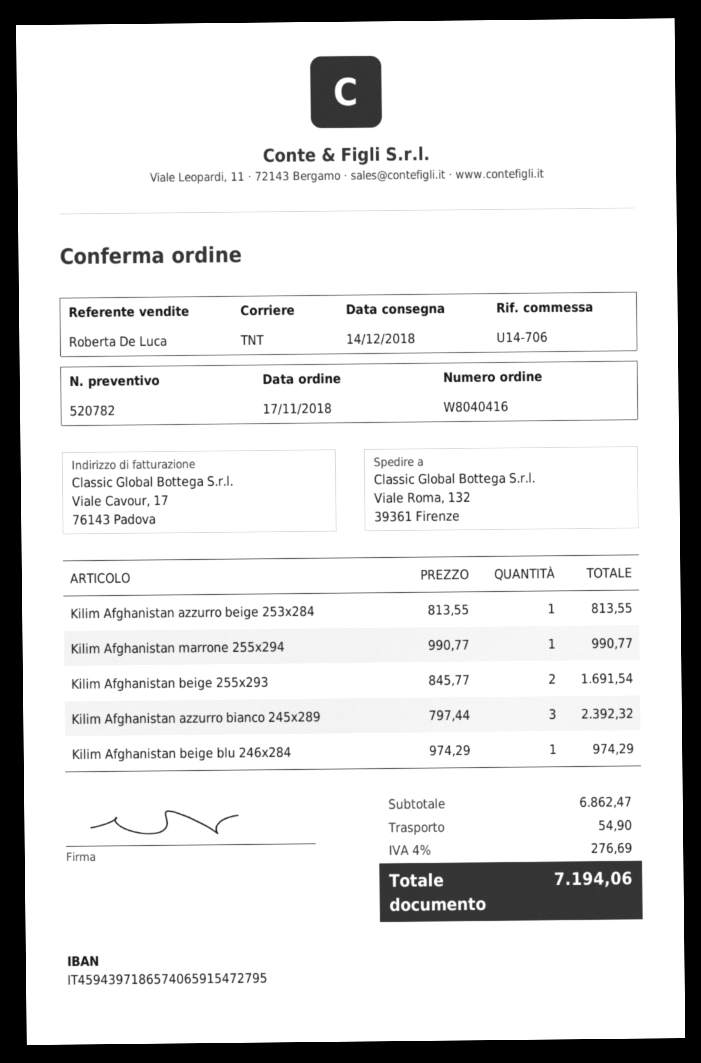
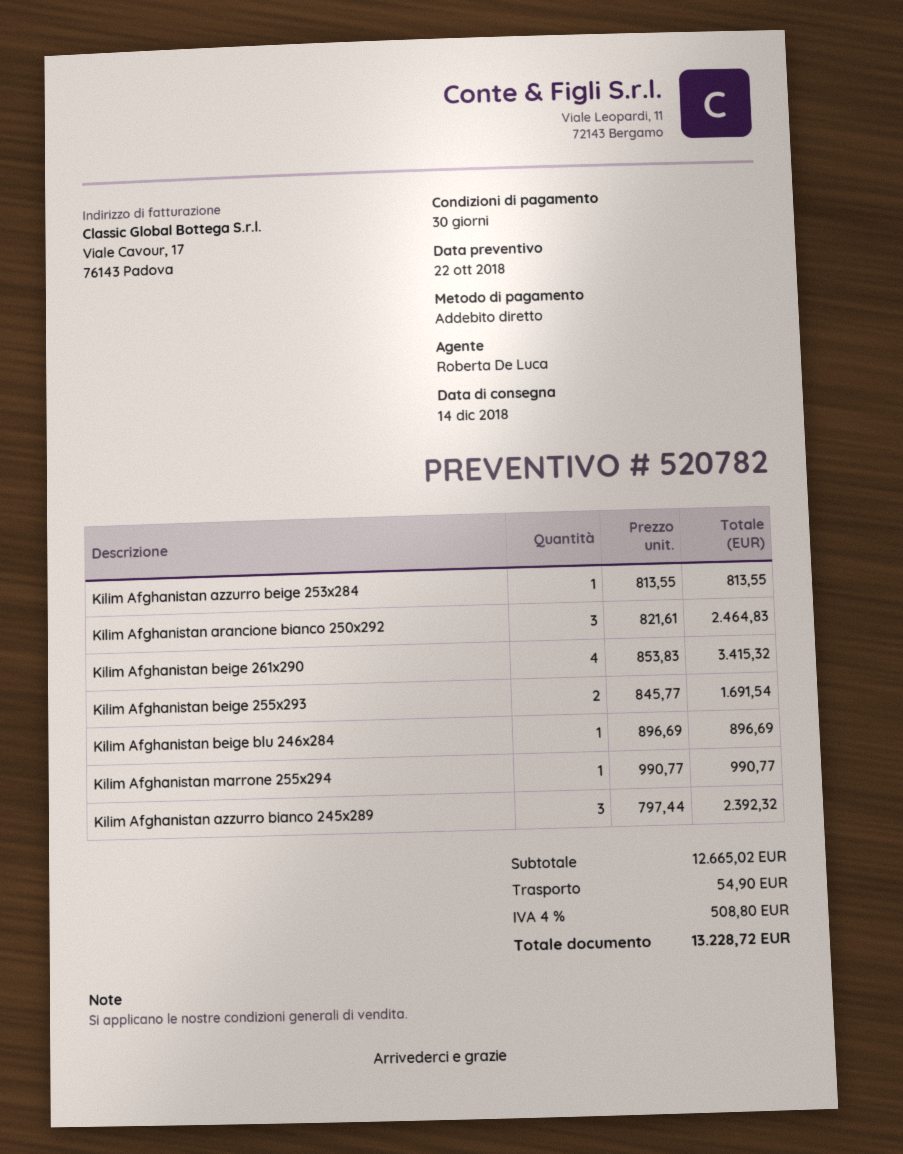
Kilim Afghanistan beige blu 246x284: 1 x 974.29 = 974.29 -> 1 x 896.69 = 896.69
Kilim Afghanistan arancione bianco 250x292: none -> 3 x 821.61 = 2464.83
Kilim Afghanistan beige 261x290: none -> 4 x 853.83 = 3415.32
subtotal: 6862.47 -> 12665.02
tax: 4% = 276.69 -> 4% = 508.80
total: 7194.06 -> 13228.72

